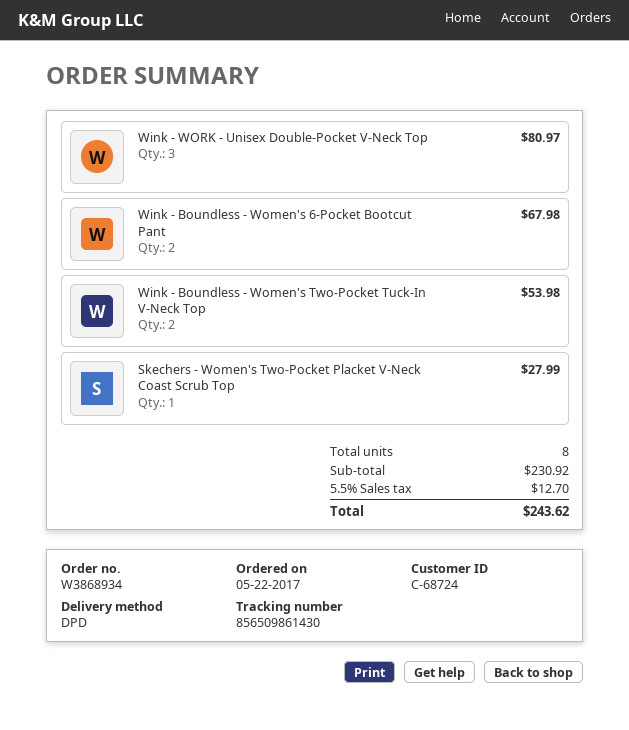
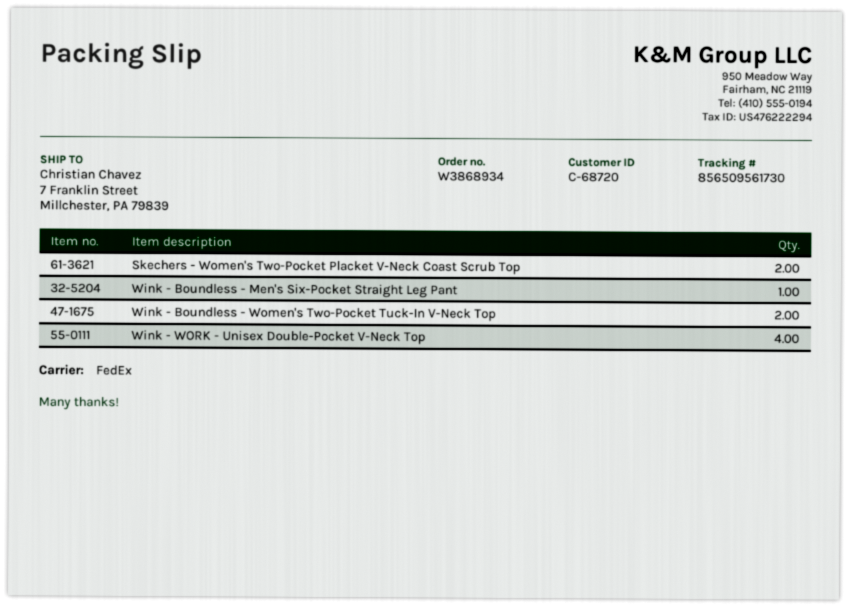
customer number: C-68724 -> C-68720
shipping method: DPD -> FedEx
tracking number: 856509861430 -> 856509561730
Wink - WORK - Unisex Double-Pocket V-Neck Top: 3 -> 4
Wink - Boundless - Women's 6-Pocket Bootcut Pant: 2 -> none
Skechers - Women's Two-Pocket Placket V-Neck Coast Scrub Top: 1 -> 2
Wink - Boundless - Men's Six-Pocket Straight Leg Pant: none -> 1

